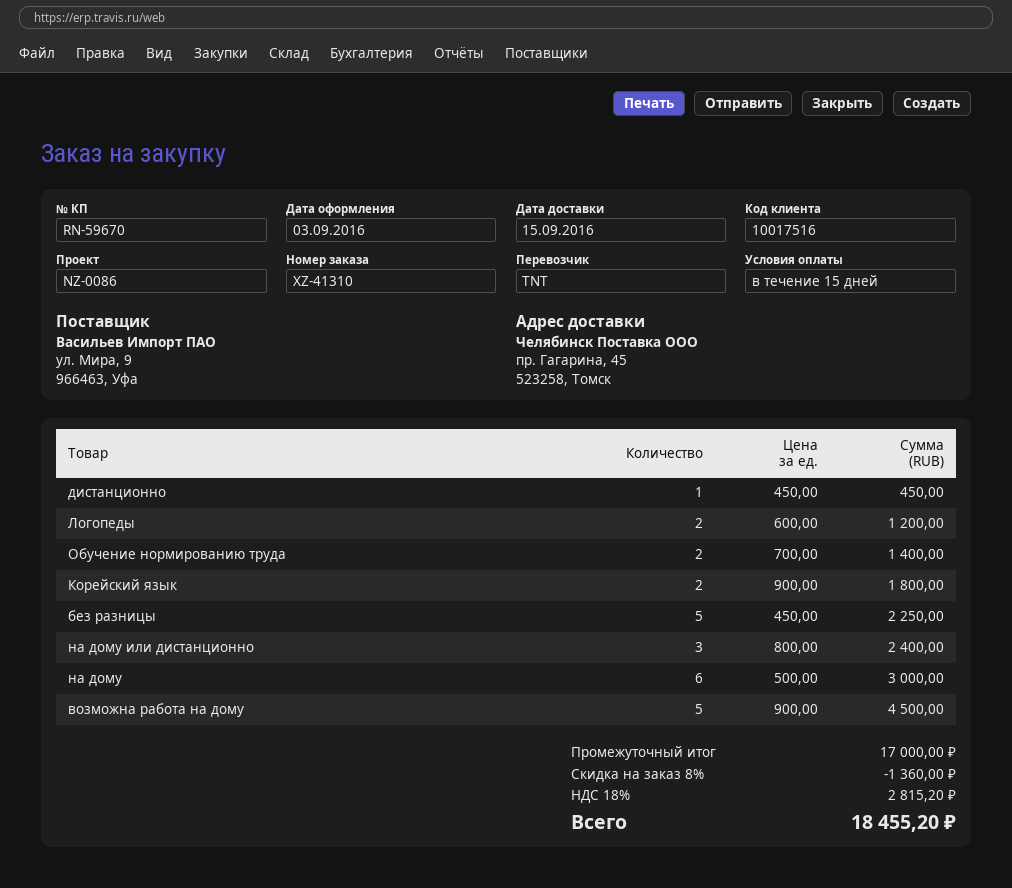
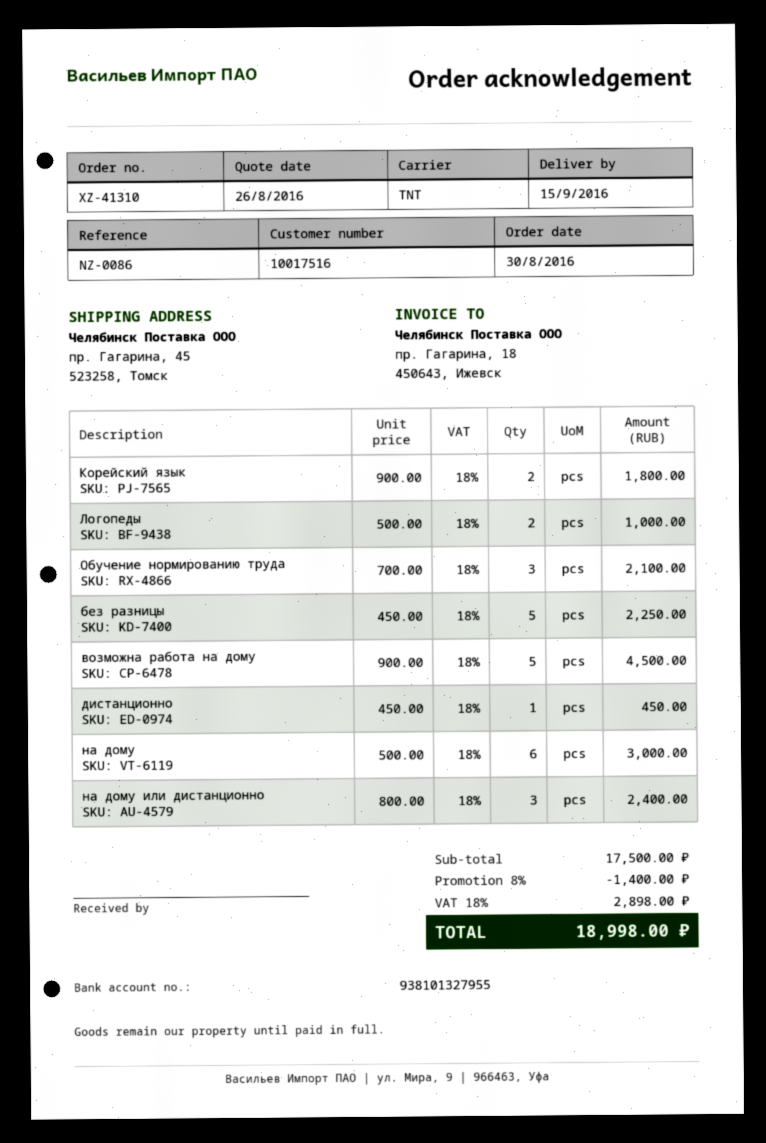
order date: 2016-09-03 -> 2016-08-30
Логопеды: 2 x 600.00 = 1200.00 -> 2 x 500.00 = 1000.00
Обучение нормированию труда: 2 x 700.00 = 1400.00 -> 3 x 700.00 = 2100.00
subtotal: 17000.00 -> 17500.00
discount: 8% = 1360.00 -> 8% = 1400.00
tax: 18% = 2815.20 -> 18% = 2898.00
total: 18455.20 -> 18998.00

